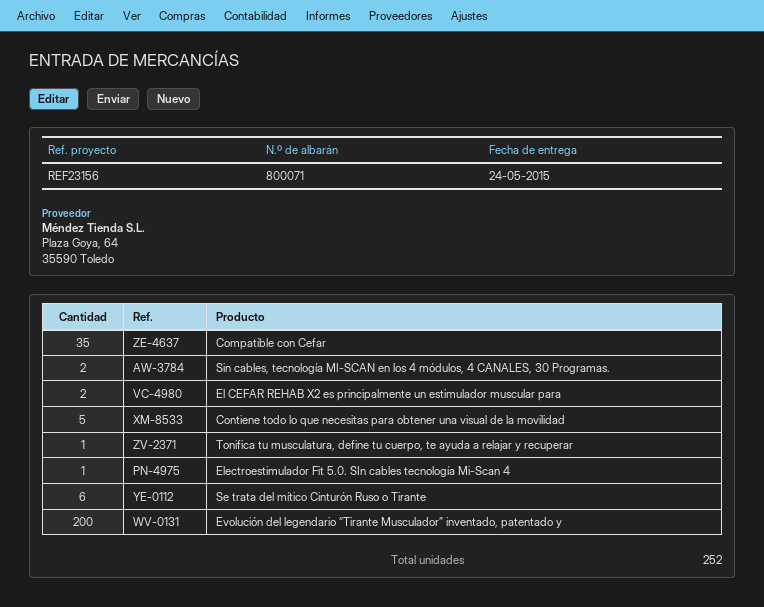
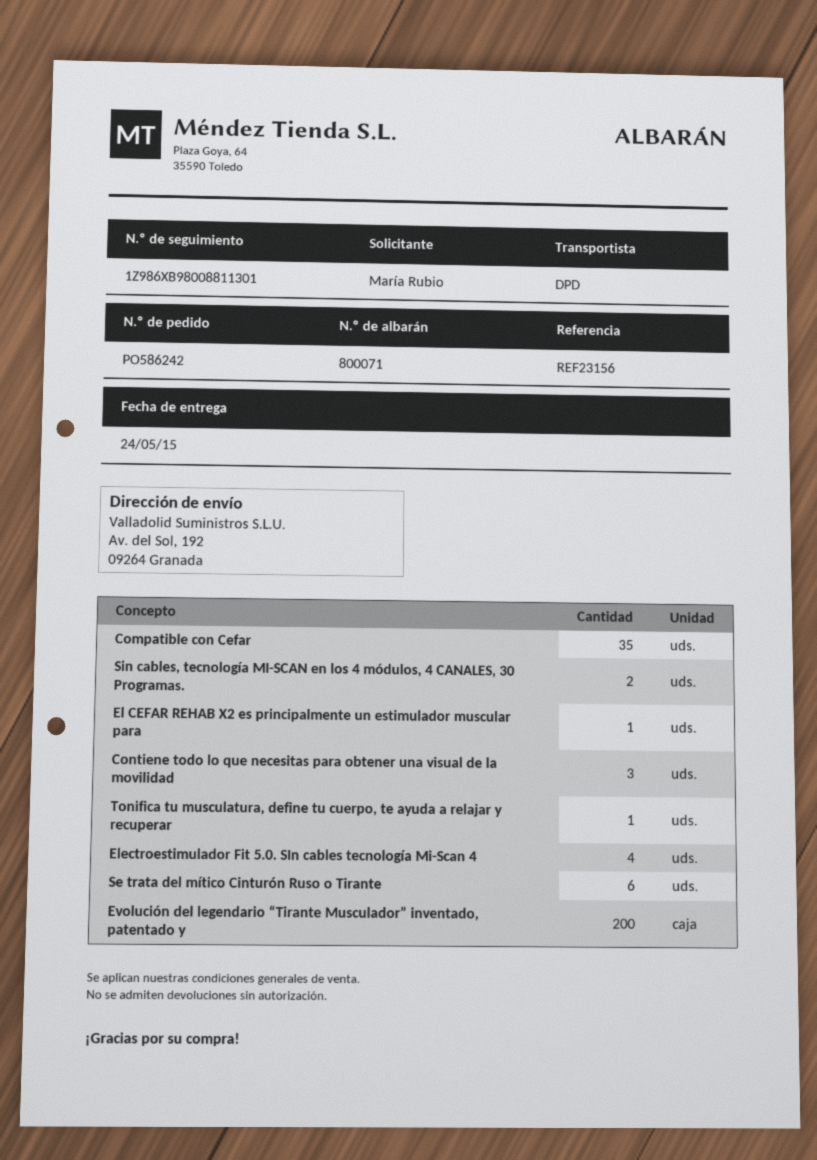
El CEFAR REHAB X2 es principalmente un estimulador muscular para: 2 -> 1
Contiene todo lo que necesitas para obtener una visual de la movilidad: 5 -> 3
Electroestimulador Fit 5.0. SIn cables tecnología Mi-Scan 4: 1 -> 4

